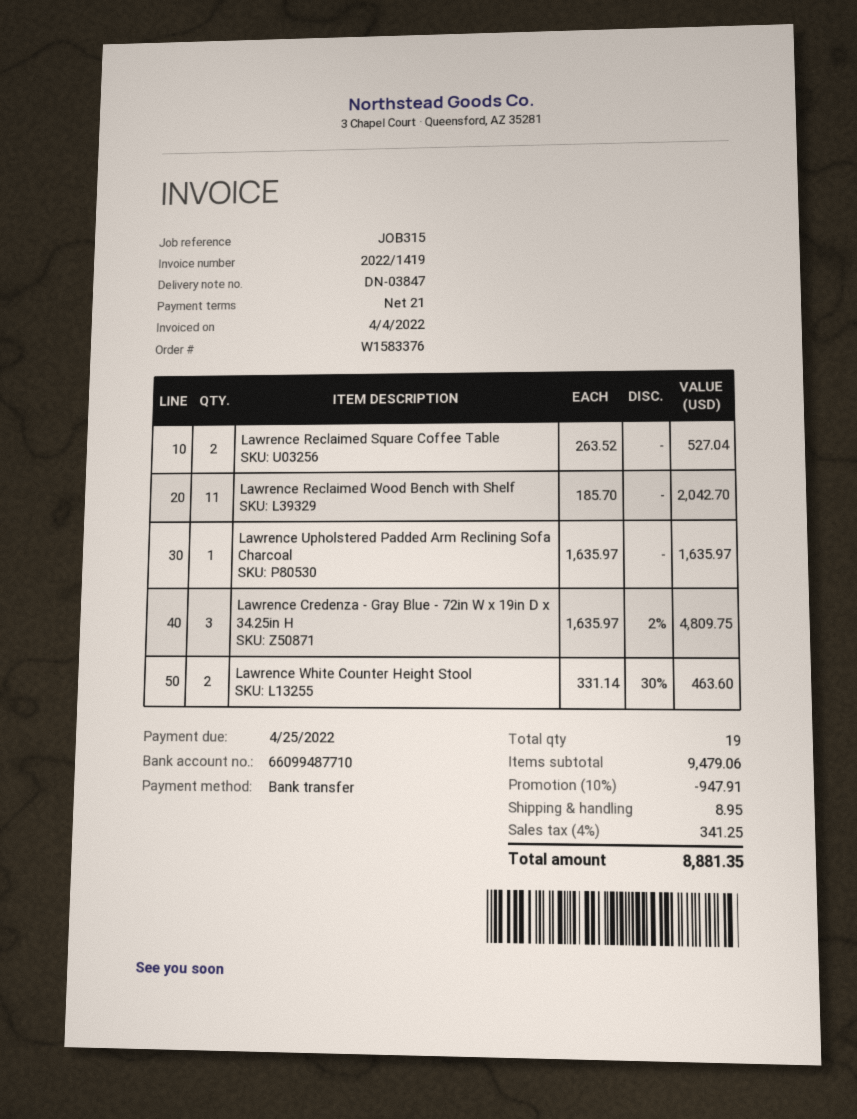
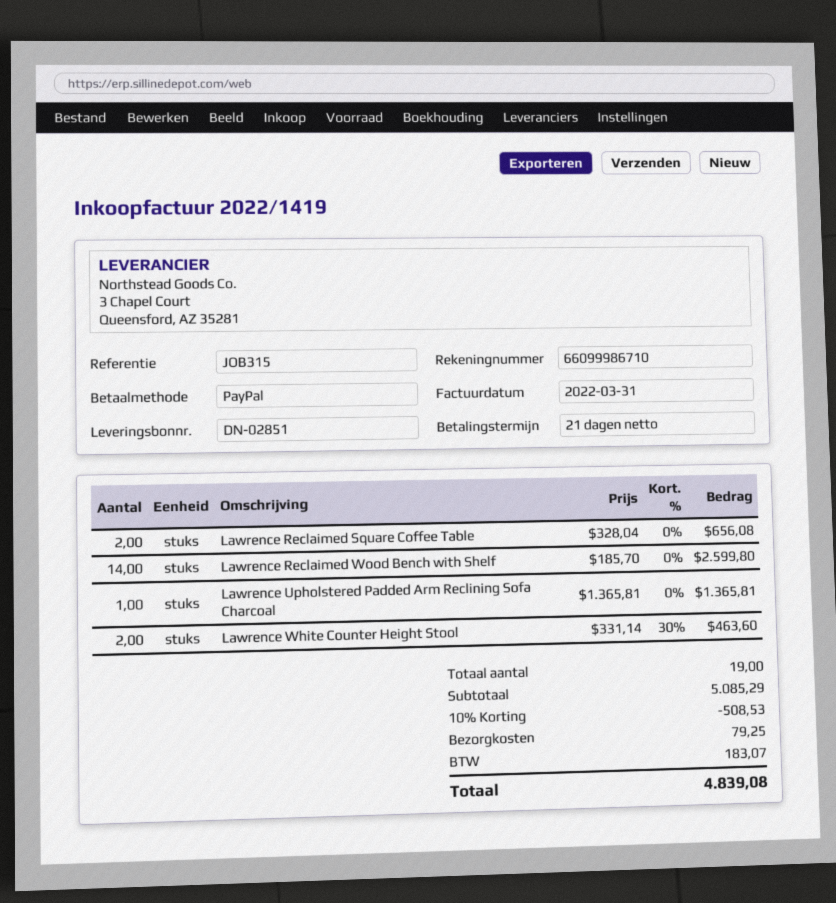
delivery note number: DN-03847 -> DN-02851
invoice date: 2022-04-04 -> 2022-03-31
payment method: bank transfer -> PayPal
bank account: 66099487710 -> 66099986710
Lawrence Reclaimed Square Coffee Table: 2 x 263.52 = 527.04 -> 2 x 328.04 = 656.08
Lawrence Reclaimed Wood Bench with Shelf: 11 x 185.70 = 2042.70 -> 14 x 185.70 = 2599.80
Lawrence Upholstered Padded Arm Reclining Sofa Charcoal: 1 x 1635.97 = 1635.97 -> 1 x 1365.81 = 1365.81
Lawrence Credenza - Gray Blue - 72in W x 19in D x 34.25in H: 3 x 1635.97 - 2% = 4809.75 -> none
subtotal: 9479.06 -> 5085.29
discount: 10% = 947.91 -> 10% = 508.53
shipping: 8.95 -> 79.25
tax: 341.25 -> 183.07
total: 8881.35 -> 4839.08

